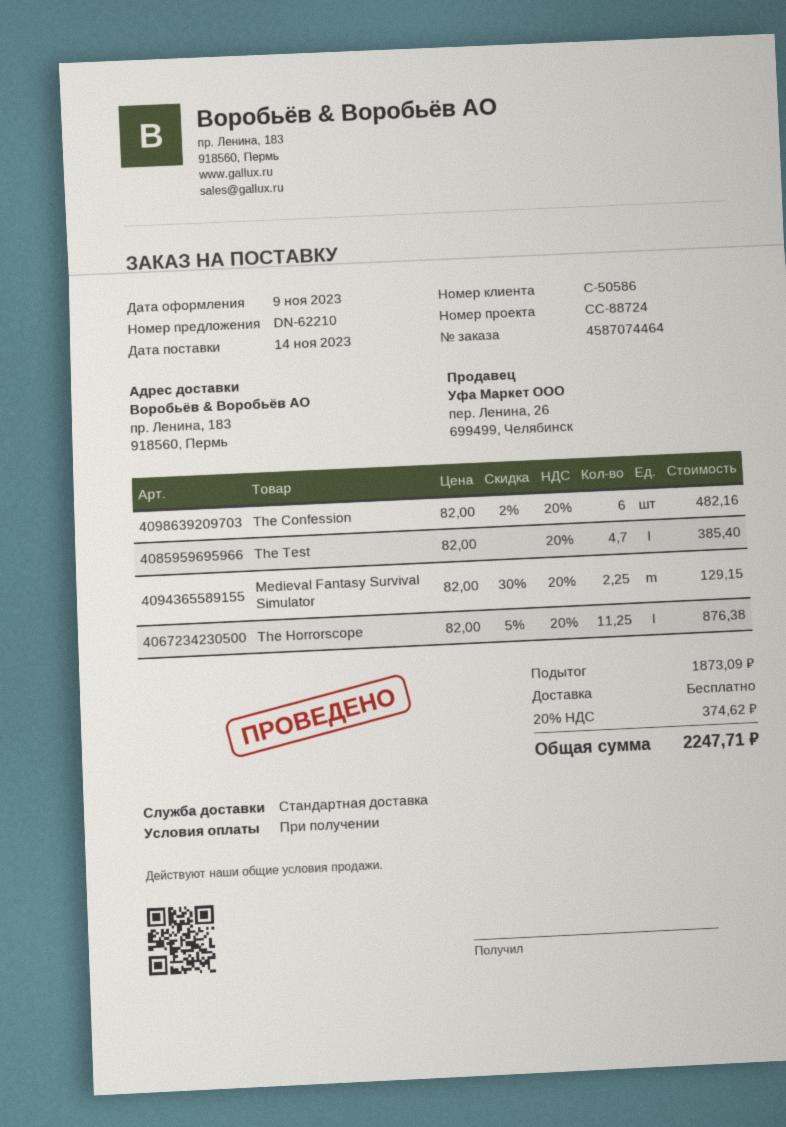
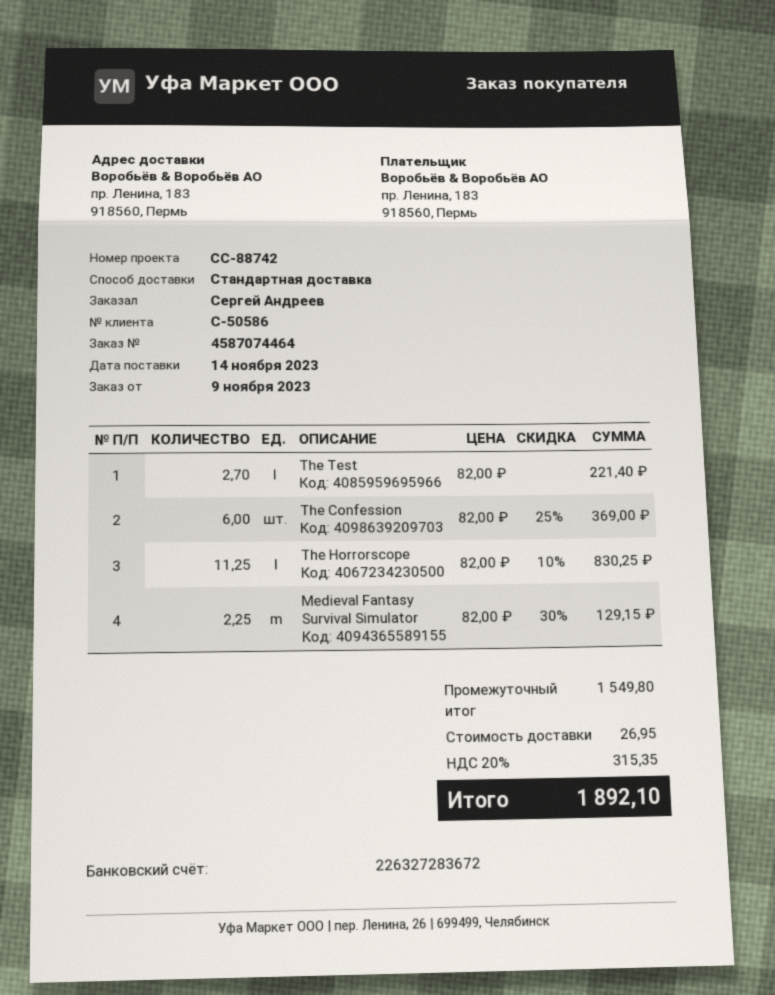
reference: CC-88724 -> CC-88742
The Confession: 6 x 82.00 - 2% = 482.16 -> 6 x 82.00 - 25% = 369.00
The Test: 4.7 x 82.00 = 385.40 -> 2.7 x 82.00 = 221.40
The Horrorscope: 11.25 x 82.00 - 5% = 876.38 -> 11.25 x 82.00 - 10% = 830.25
subtotal: 1873.09 -> 1549.80
shipping: 0.00 -> 26.95
tax: 20% = 374.62 -> 20% = 315.35
total: 2247.71 -> 1892.10

